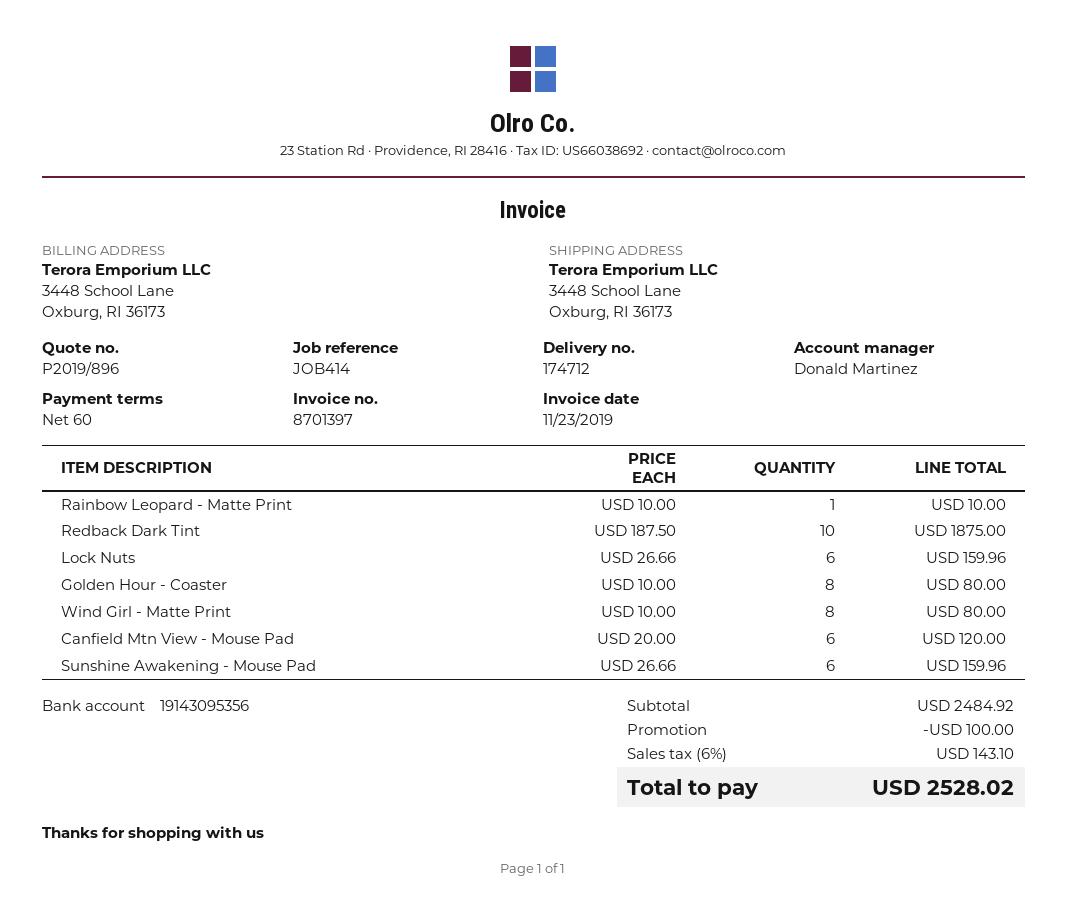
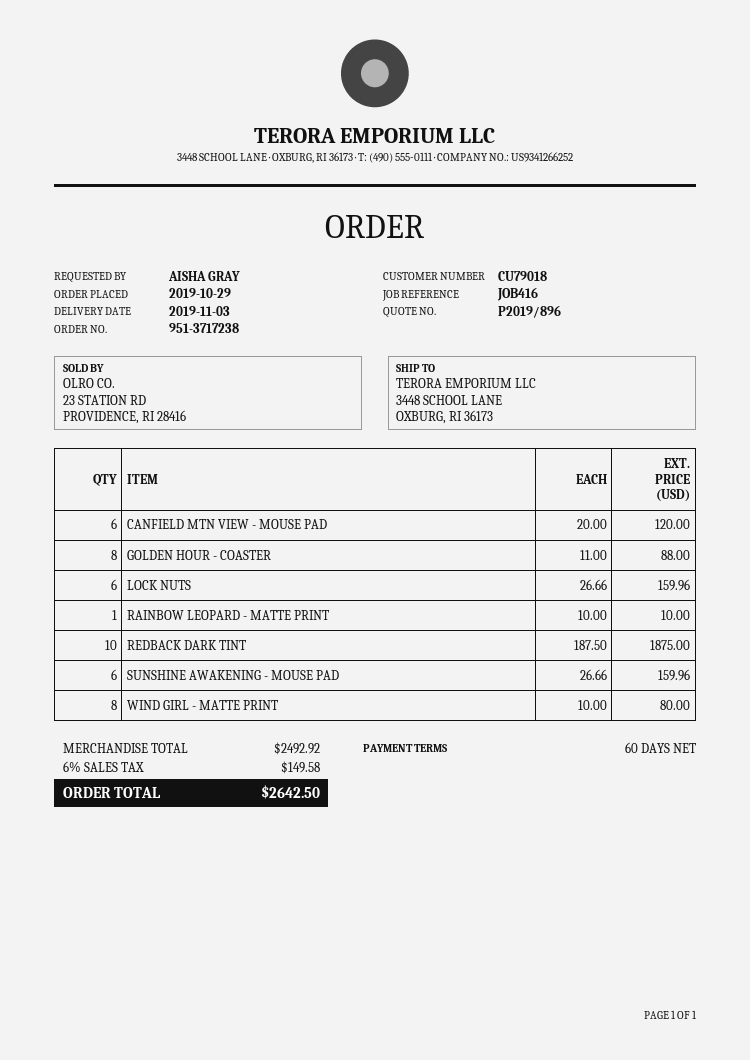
reference: JOB414 -> JOB416
Golden Hour - Coaster: 8 x 10.00 = 80.00 -> 8 x 11.00 = 88.00
subtotal: 2484.92 -> 2492.92
discount: 100.00 -> none
tax: 6% = 143.10 -> 6% = 149.58
total: 2528.02 -> 2642.50

